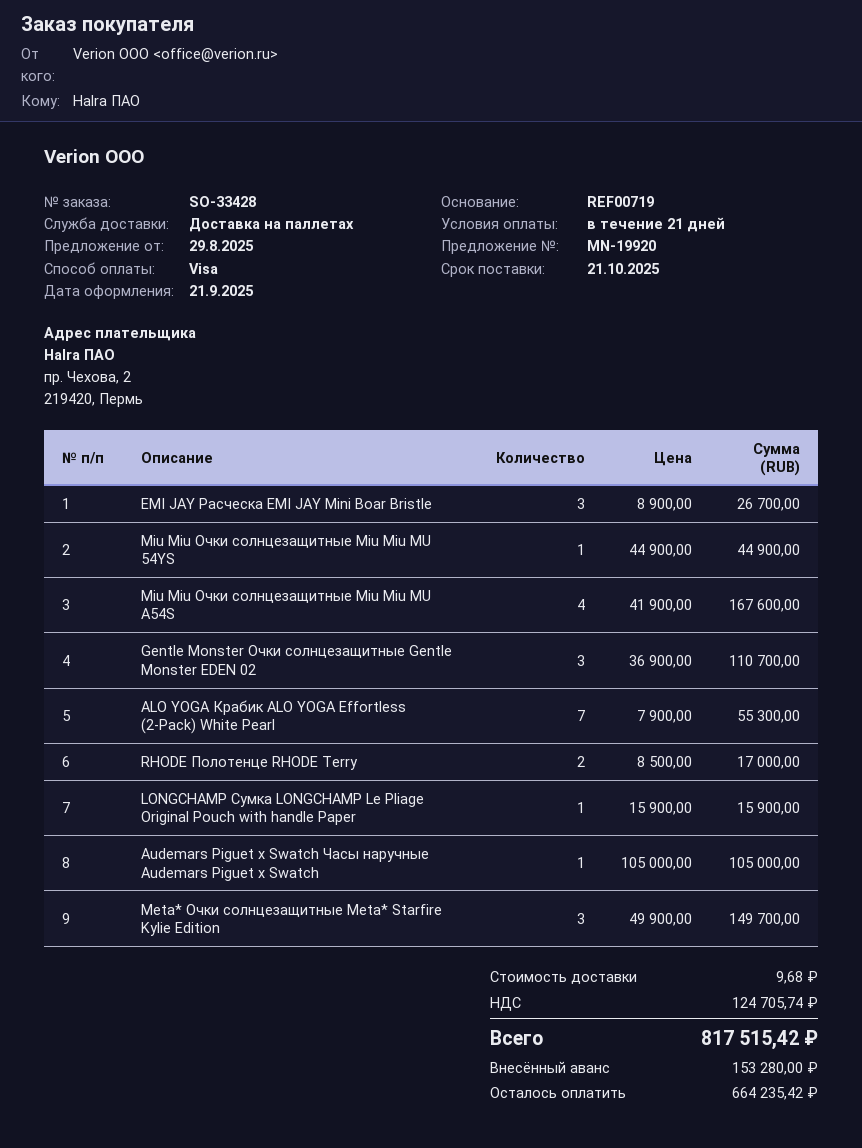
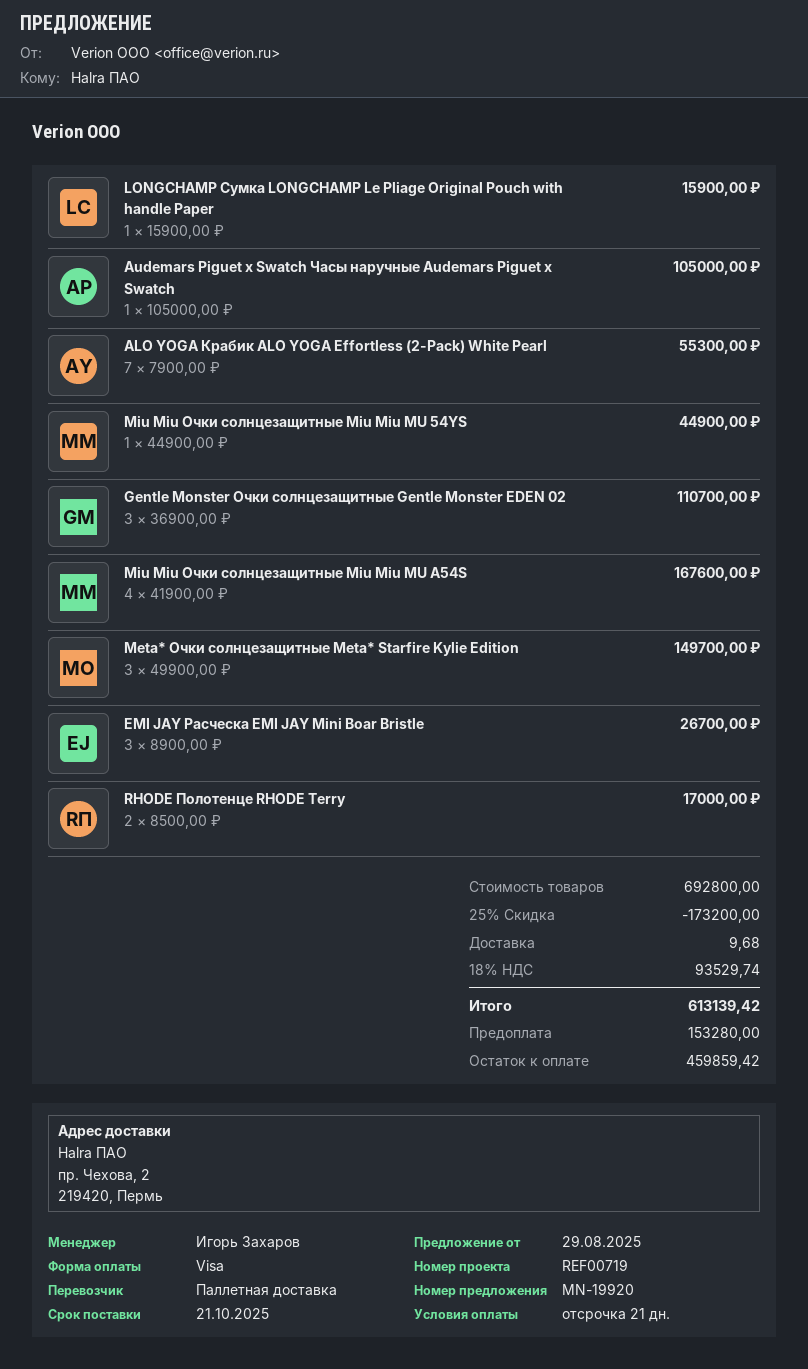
discount: none -> 25% = 173200.00
tax: 124705.74 -> 93529.74
total: 817515.42 -> 613139.42
balance: 664235.42 -> 459859.42

